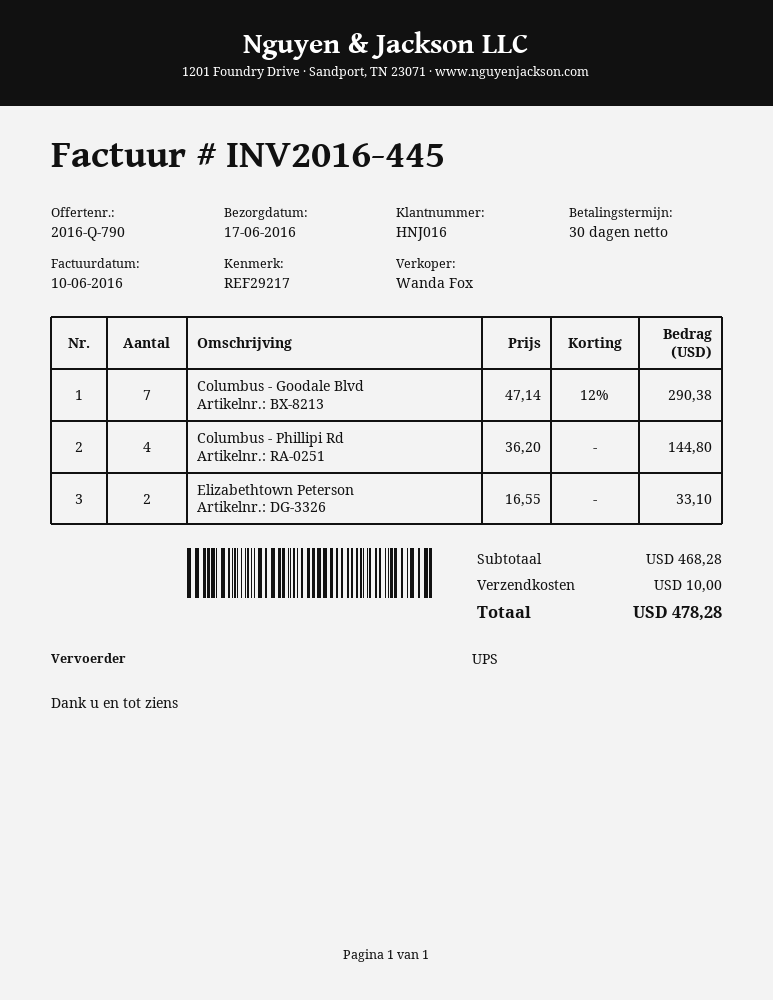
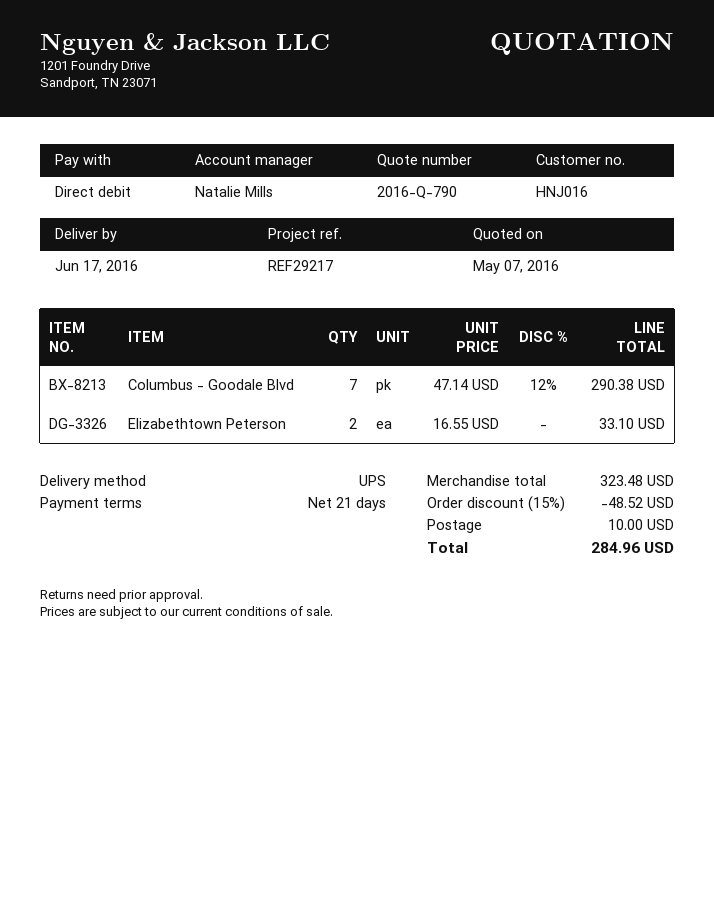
payment terms: 30 days -> 21 days
sales rep: Wanda Fox -> Natalie Mills
Columbus - Phillipi Rd: 4 x 36.20 = 144.80 -> none
subtotal: 468.28 -> 323.48
discount: none -> 15% = 48.52
total: 478.28 -> 284.96

